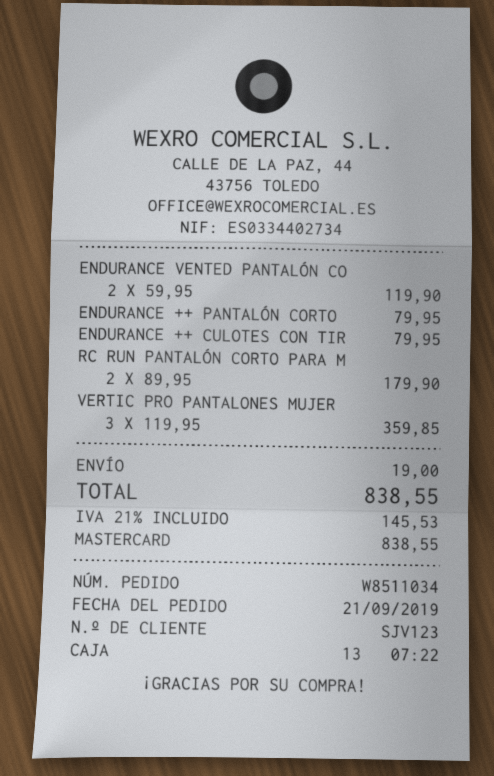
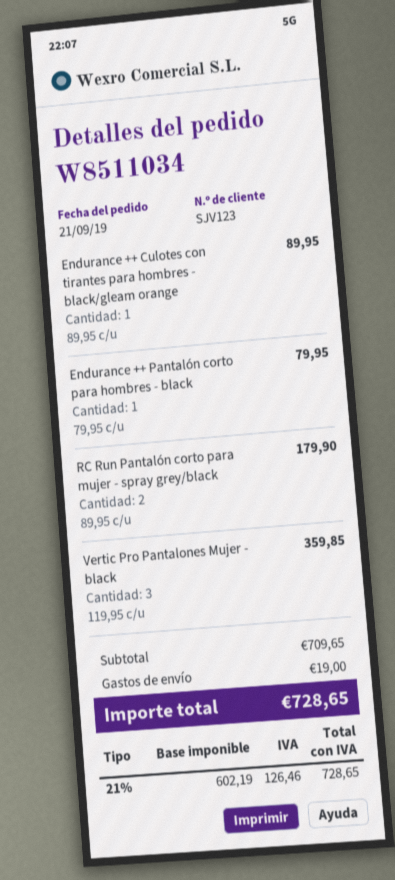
ENDURANCE VENTED PANTALÓN CO: 2 x 59.95 = 119.90 -> none
ENDURANCE ++ CULOTES CON TIR: 1 x 79.95 = 79.95 -> 1 x 89.95 = 89.95
tax: 21% = 145.53 -> 21% = 126.46
total: 838.55 -> 728.65

